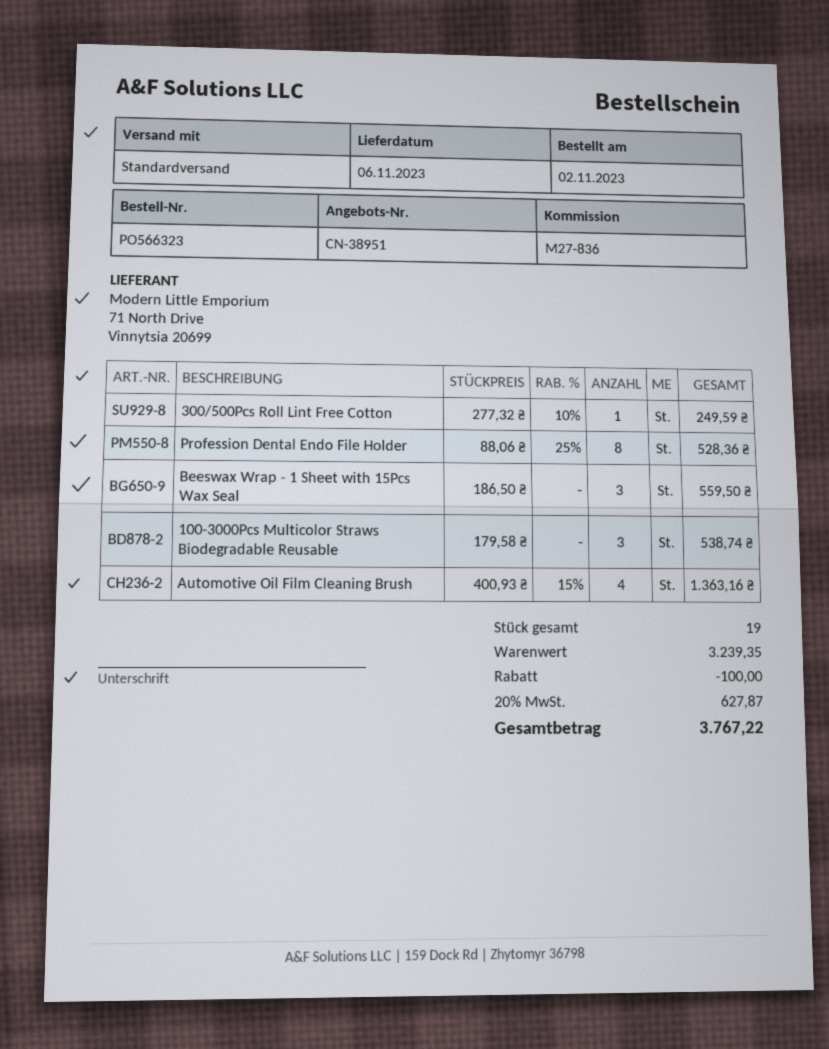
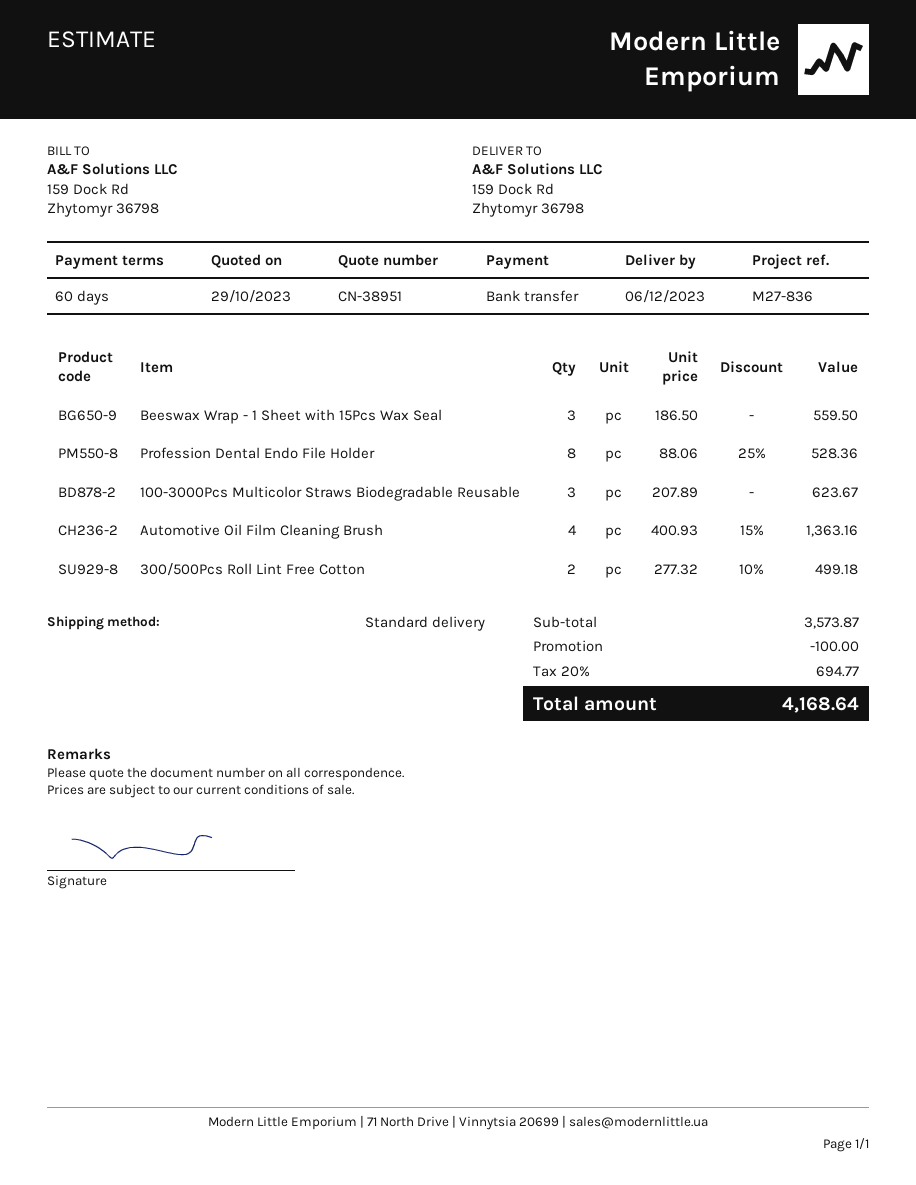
delivery date: 2023-11-06 -> 2023-12-06
300/500Pcs Roll Lint Free Cotton: 1 x 277.32 - 10% = 249.59 -> 2 x 277.32 - 10% = 499.18
100-3000Pcs Multicolor Straws Biodegradable Reusable: 3 x 179.58 = 538.74 -> 3 x 207.89 = 623.67
subtotal: 3239.35 -> 3573.87
tax: 20% = 627.87 -> 20% = 694.77
total: 3767.22 -> 4168.64

